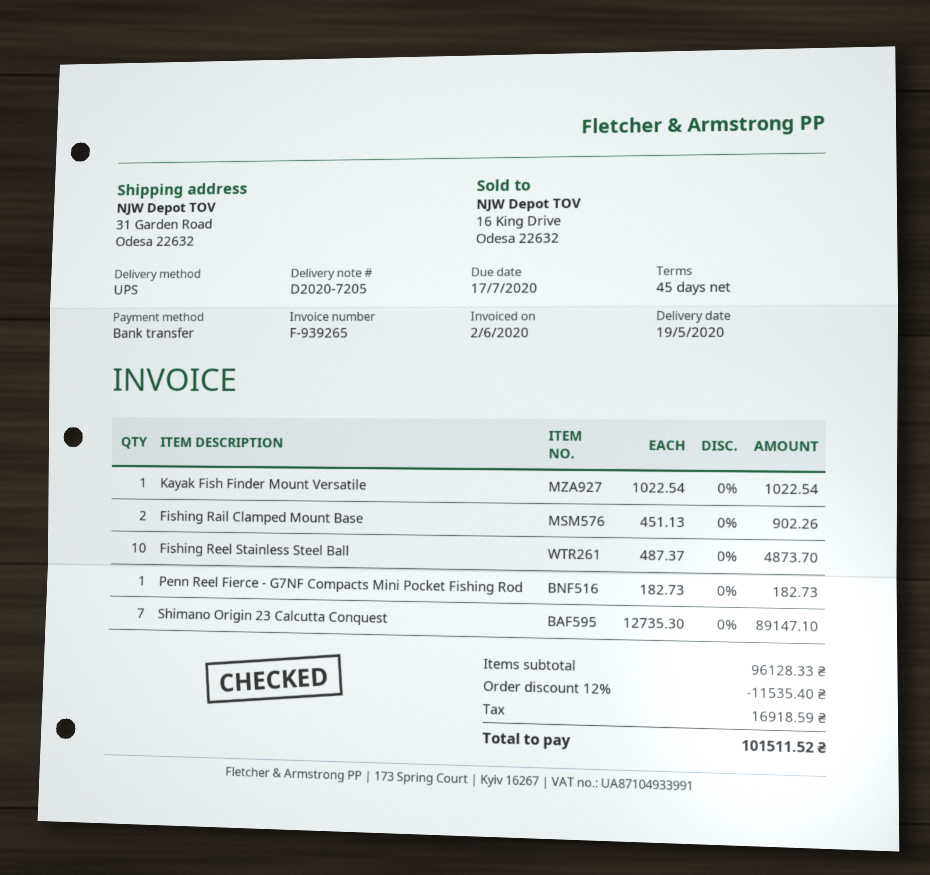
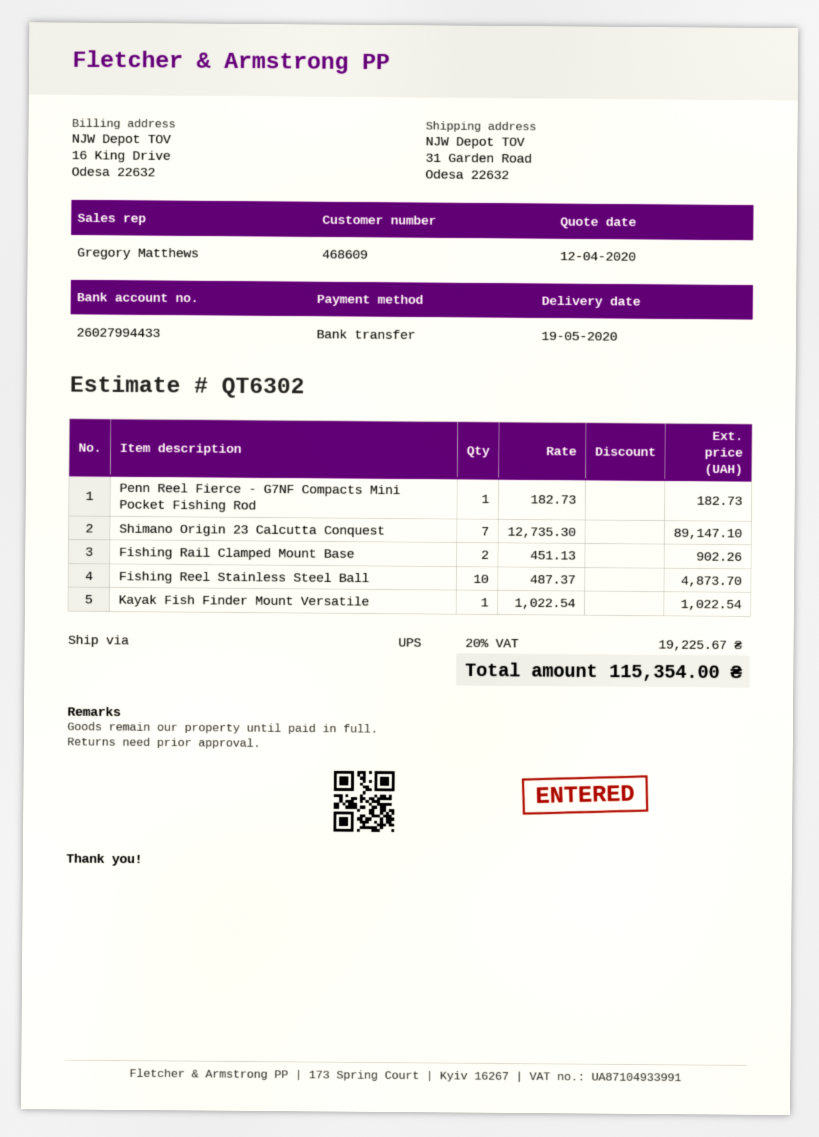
discount: 12% = 11535.40 -> none
tax: 16918.59 -> 19225.67
total: 101511.52 -> 115354.00

